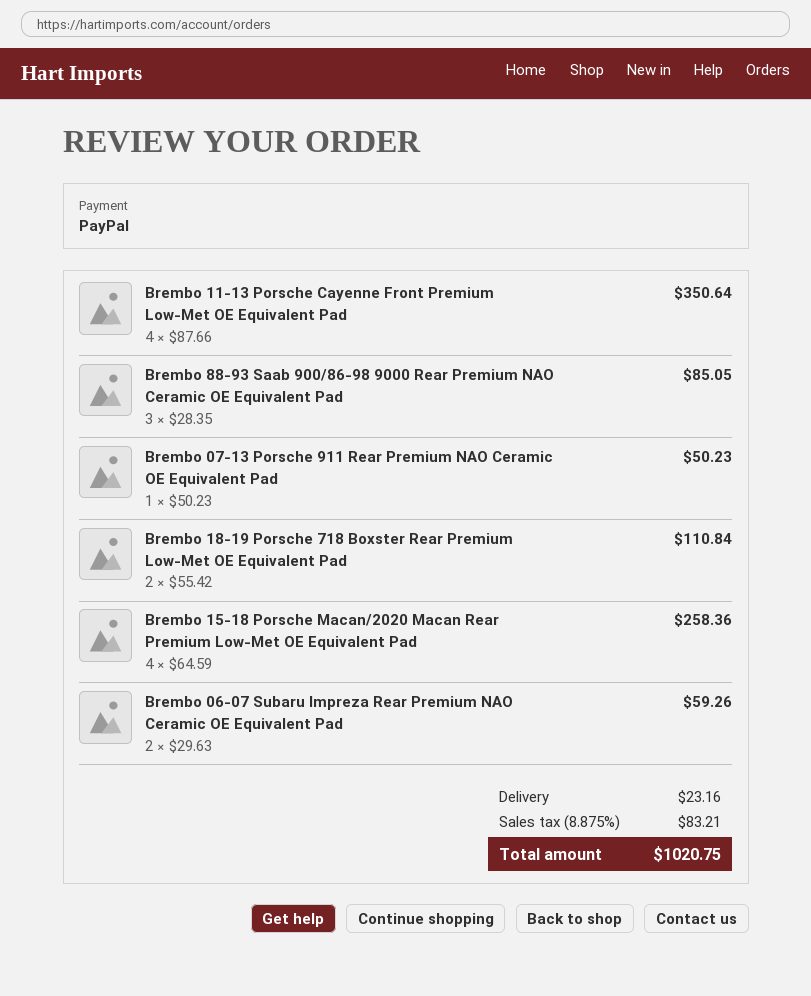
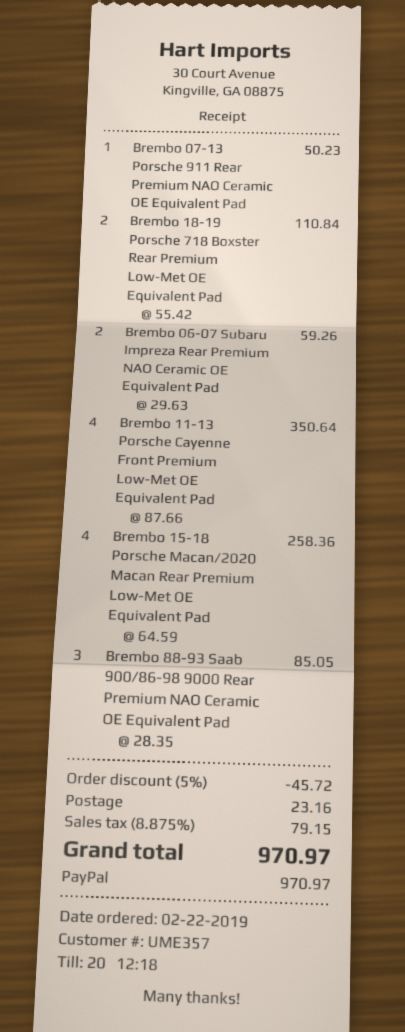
discount: none -> 5% = 45.72
tax: 8.875% = 83.21 -> 8.875% = 79.15
total: 1020.75 -> 970.97

